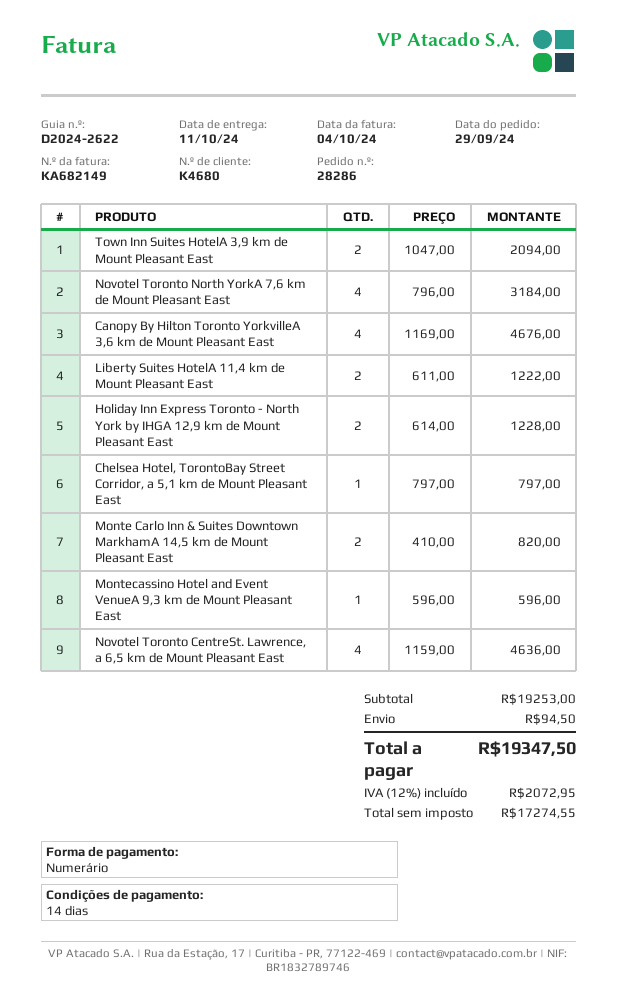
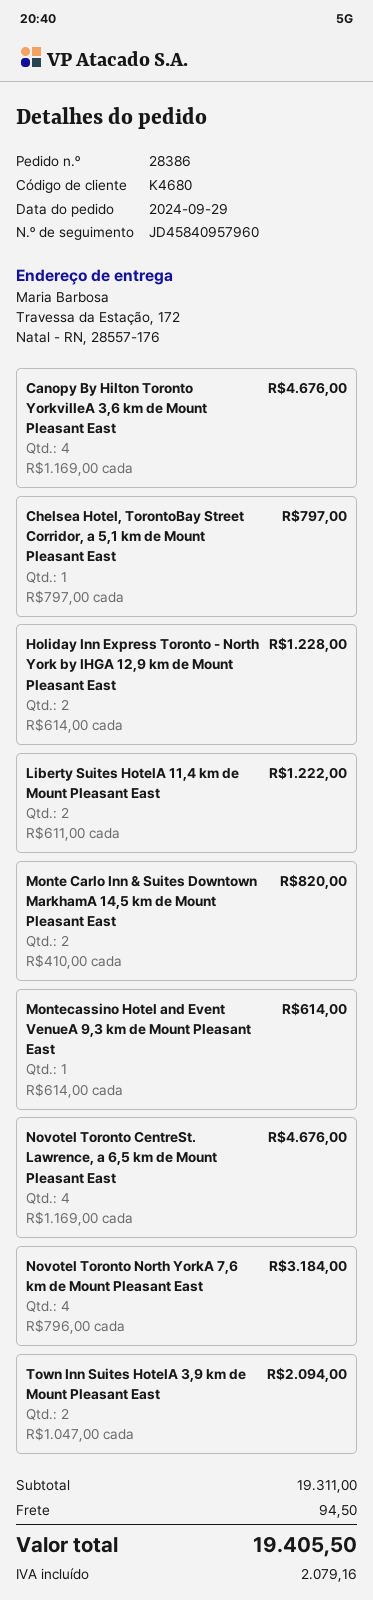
order number: 28286 -> 28386
Montecassino Hotel and Event VenueA 9,3 km de Mount Pleasant East: 1 x 596.00 = 596.00 -> 1 x 614.00 = 614.00
Novotel Toronto CentreSt. Lawrence, a 6,5 km de Mount Pleasant East: 4 x 1159.00 = 4636.00 -> 4 x 1169.00 = 4676.00
subtotal: 19253.00 -> 19311.00
tax: 2072.95 -> 2079.16
total: 19347.50 -> 19405.50

